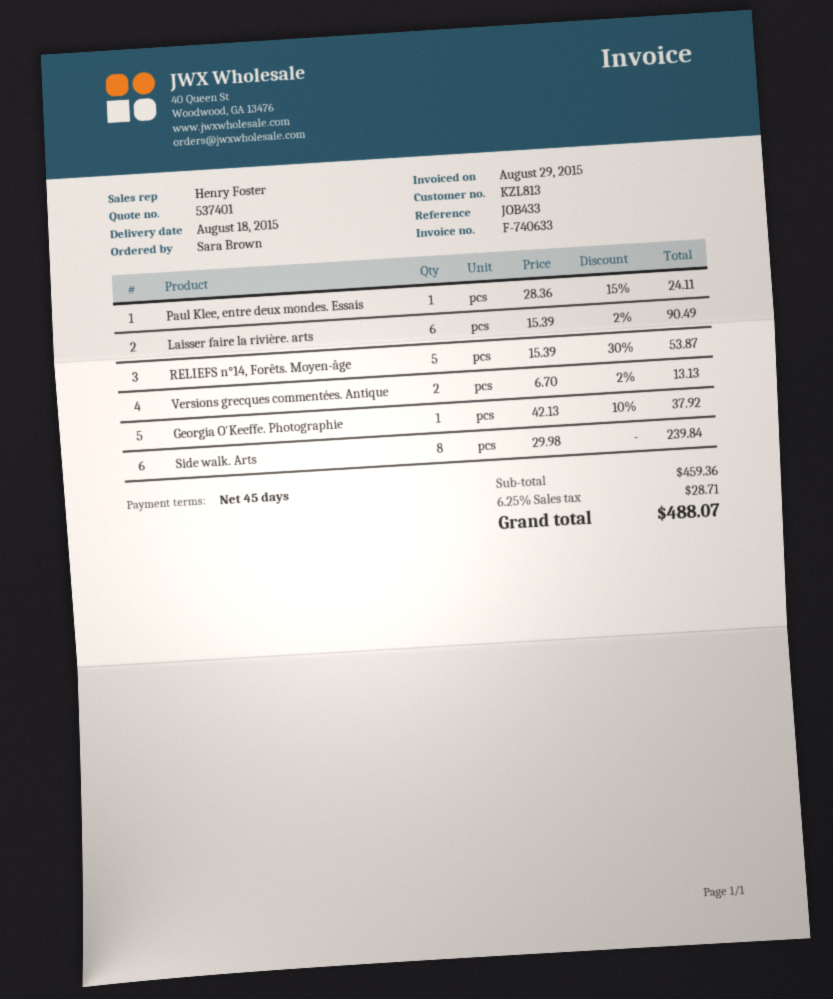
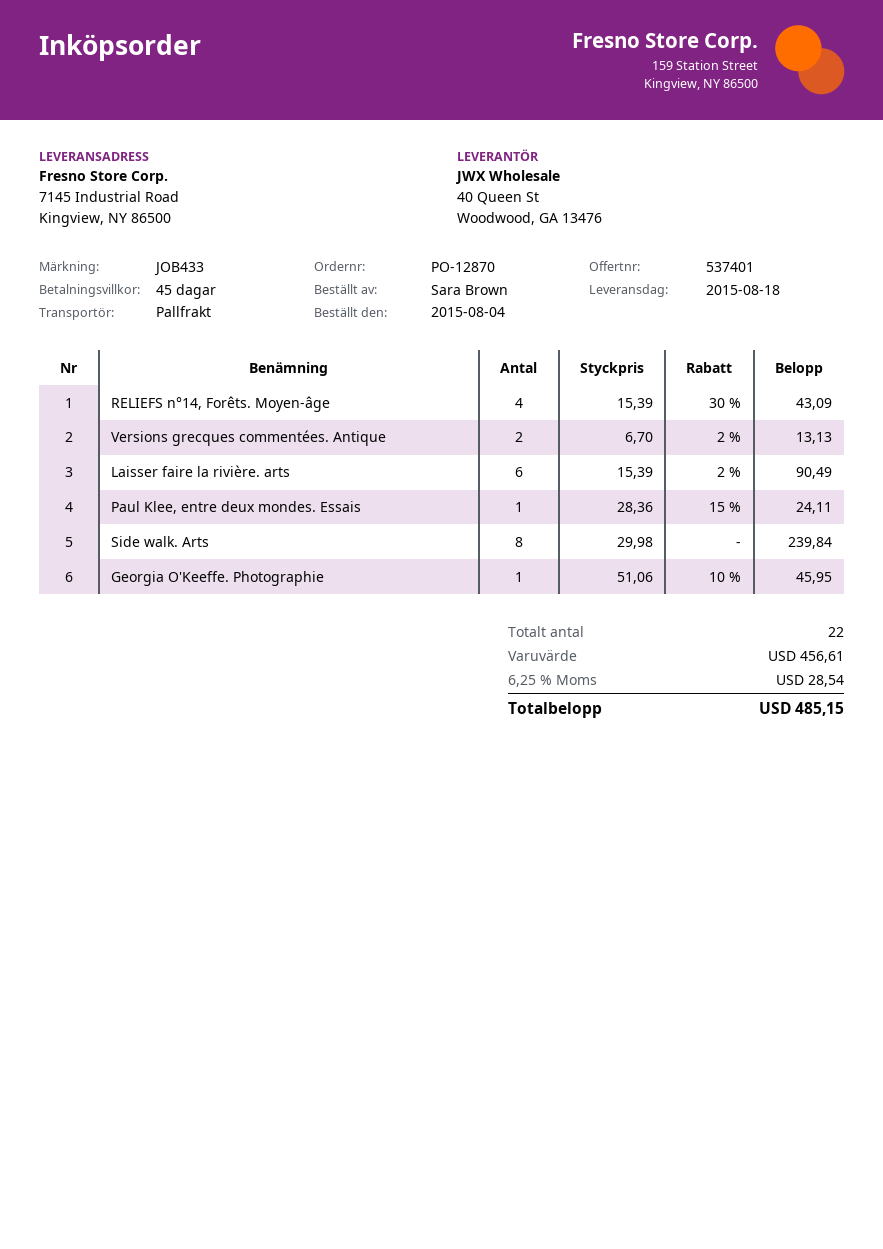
RELIEFS n°14, Forêts. Moyen-âge: 5 x 15.39 - 30% = 53.87 -> 4 x 15.39 - 30% = 43.09
Georgia O'Keeffe. Photographie: 1 x 42.13 - 10% = 37.92 -> 1 x 51.06 - 10% = 45.95
subtotal: 459.36 -> 456.61
tax: 6.25% = 28.71 -> 6.25% = 28.54
total: 488.07 -> 485.15

